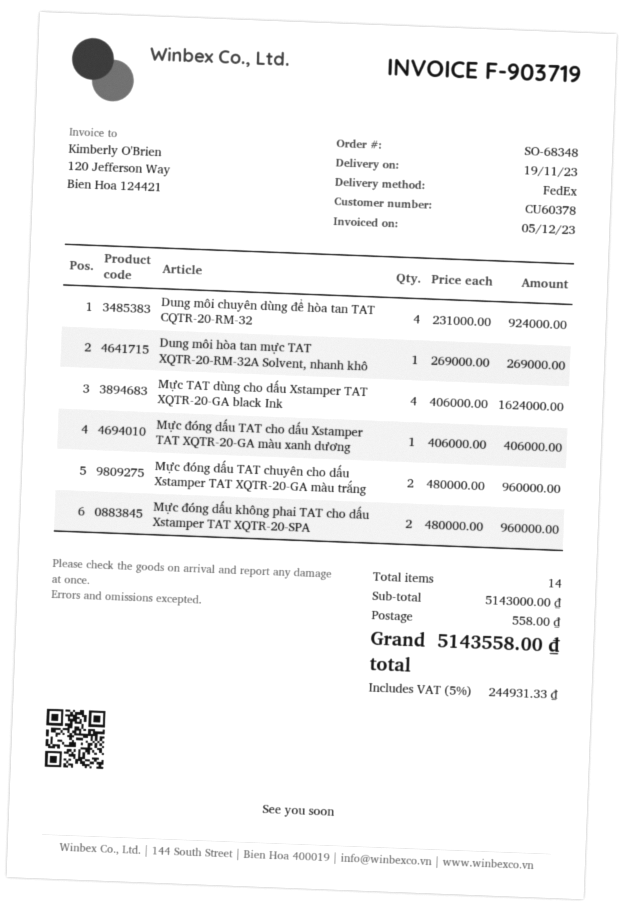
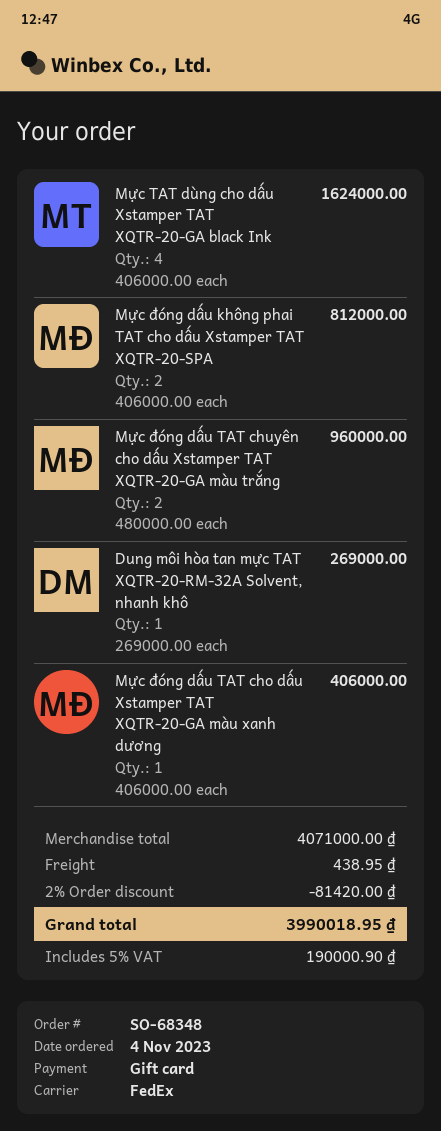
Dung môi chuyên dùng để hòa tan TAT CQTR-20-RM-32: 4 x 231000.00 = 924000.00 -> none
Mực đóng dấu không phai TAT cho dấu Xstamper TAT XQTR-20-SPA: 2 x 480000.00 = 960000.00 -> 2 x 406000.00 = 812000.00
subtotal: 5143000.00 -> 4071000.00
discount: none -> 2% = 81420.00
shipping: 558.00 -> 438.95
tax: 5% = 244931.33 -> 5% = 190000.90
total: 5143558.00 -> 3990018.95

